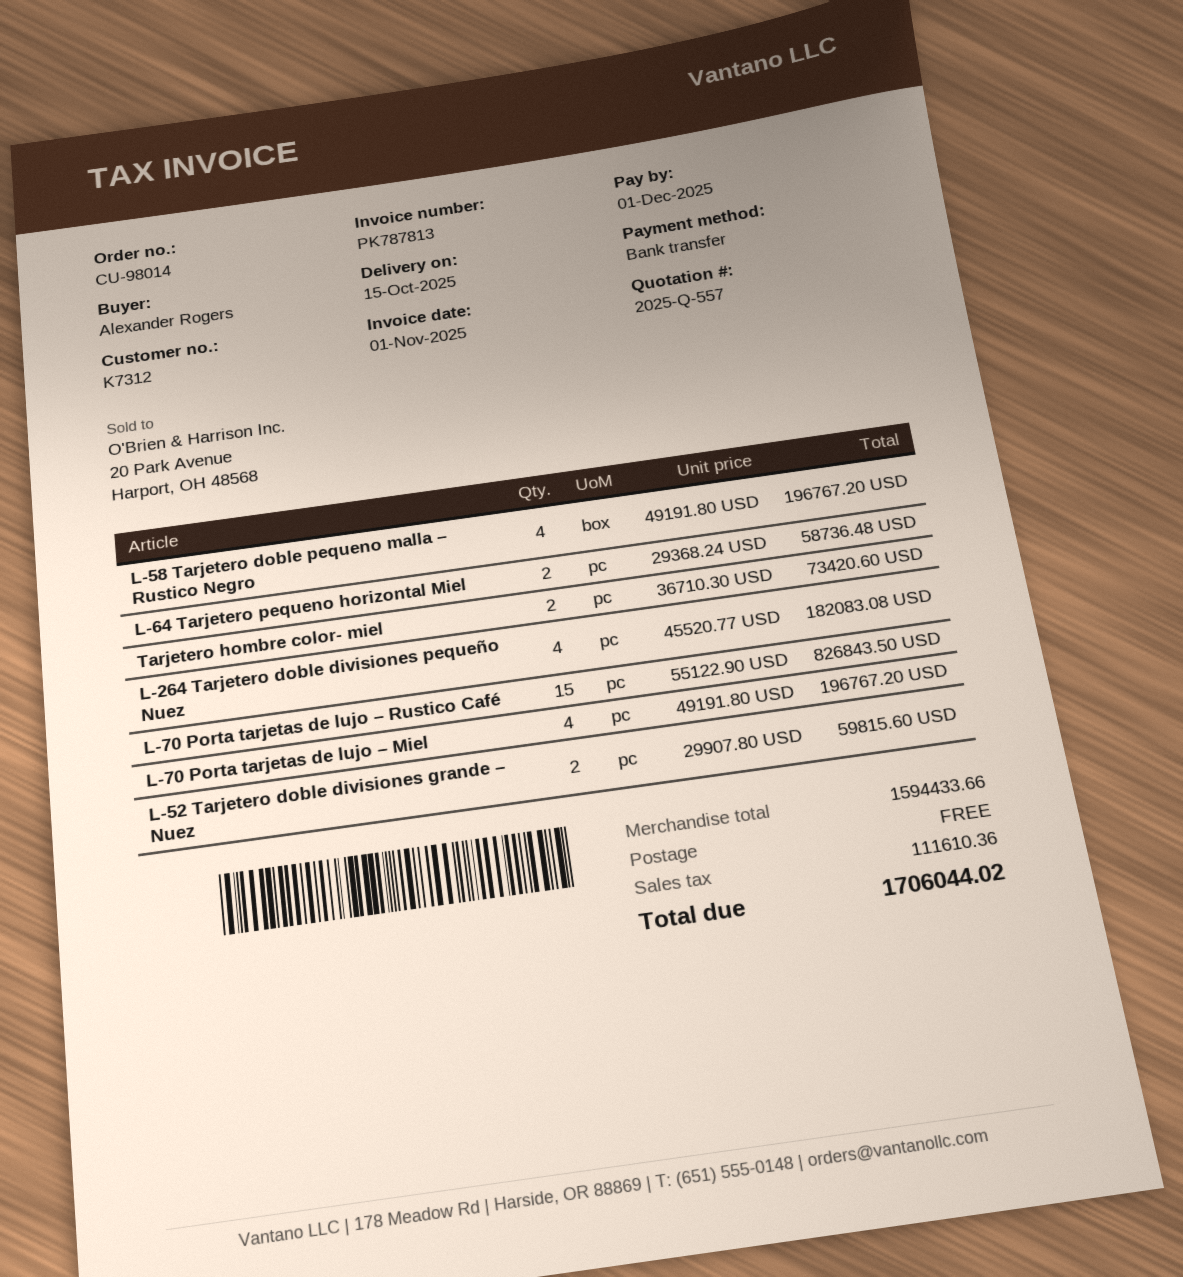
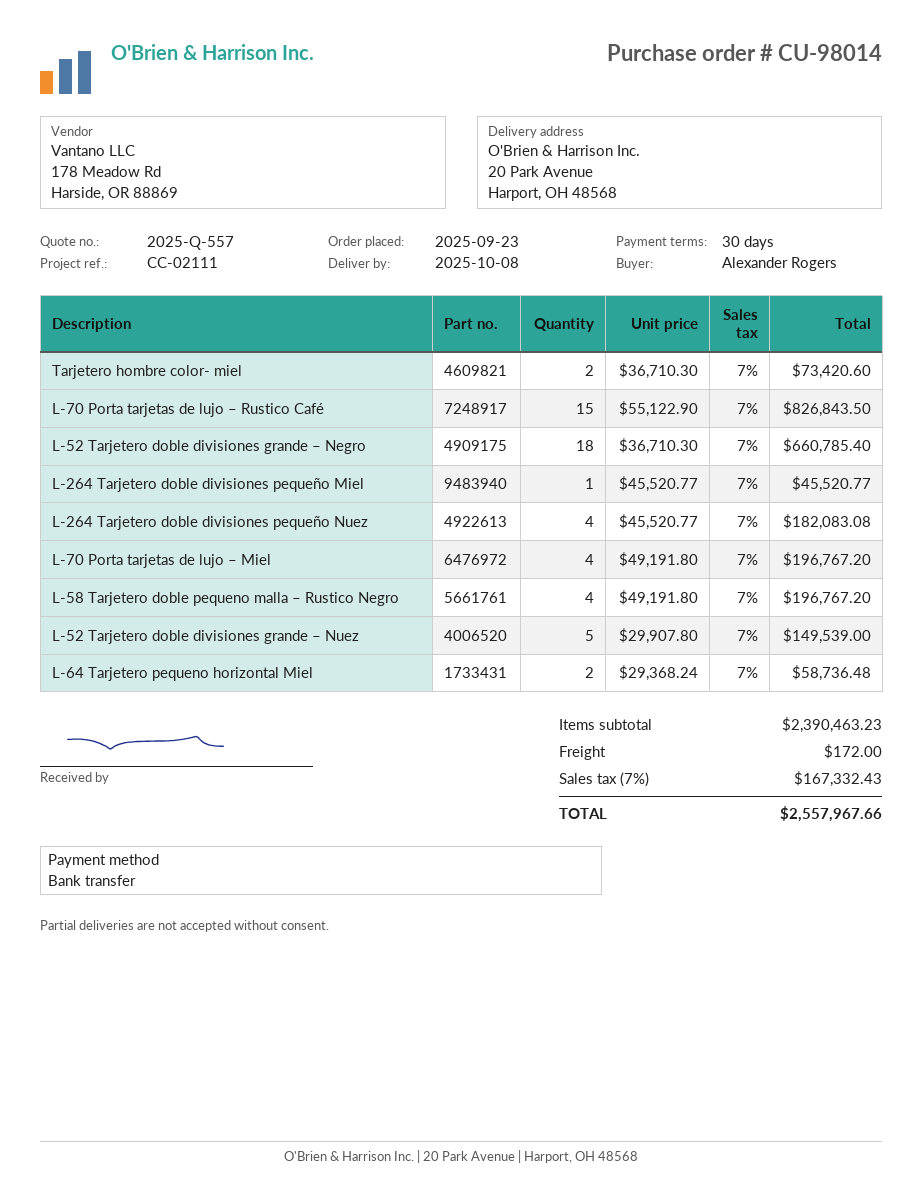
delivery date: 2025-10-15 -> 2025-10-08
L-52 Tarjetero doble divisiones grande – Nuez: 2 x 29907.80 = 59815.60 -> 5 x 29907.80 = 149539.00
L-52 Tarjetero doble divisiones grande – Negro: none -> 18 x 36710.30 = 660785.40
L-264 Tarjetero doble divisiones pequeño Miel: none -> 1 x 45520.77 = 45520.77
subtotal: 1594433.66 -> 2390463.23
shipping: 0.00 -> 172.00
tax: 111610.36 -> 167332.43
total: 1706044.02 -> 2557967.66

